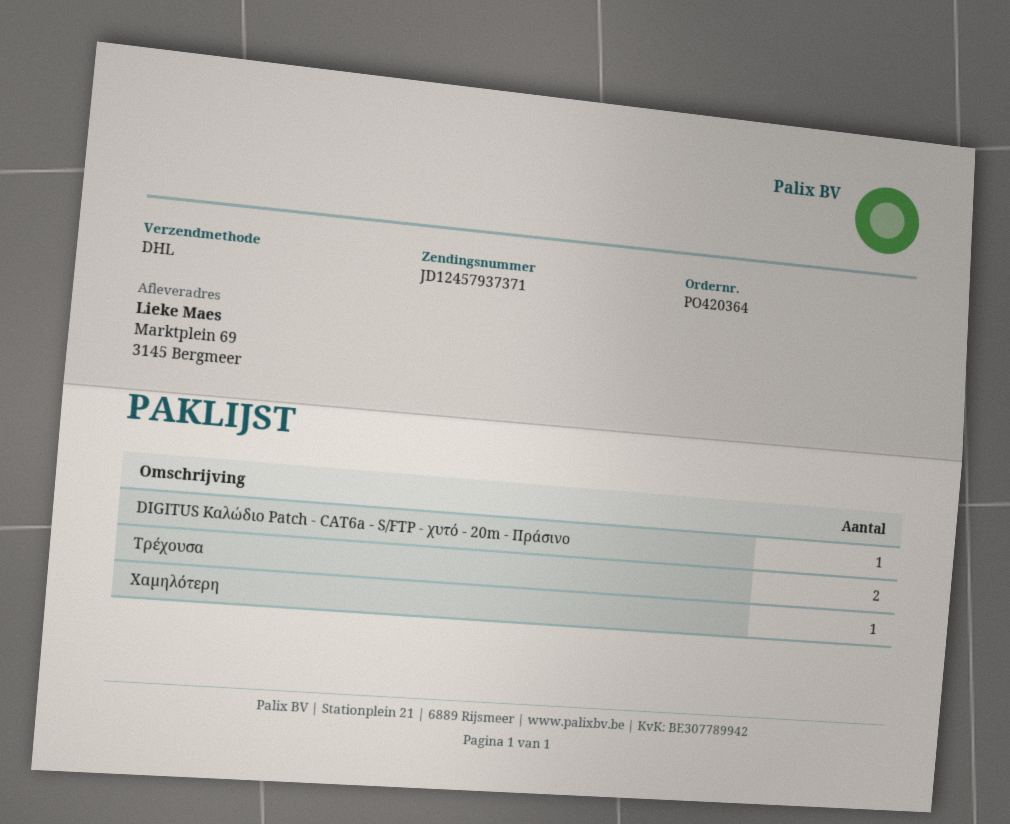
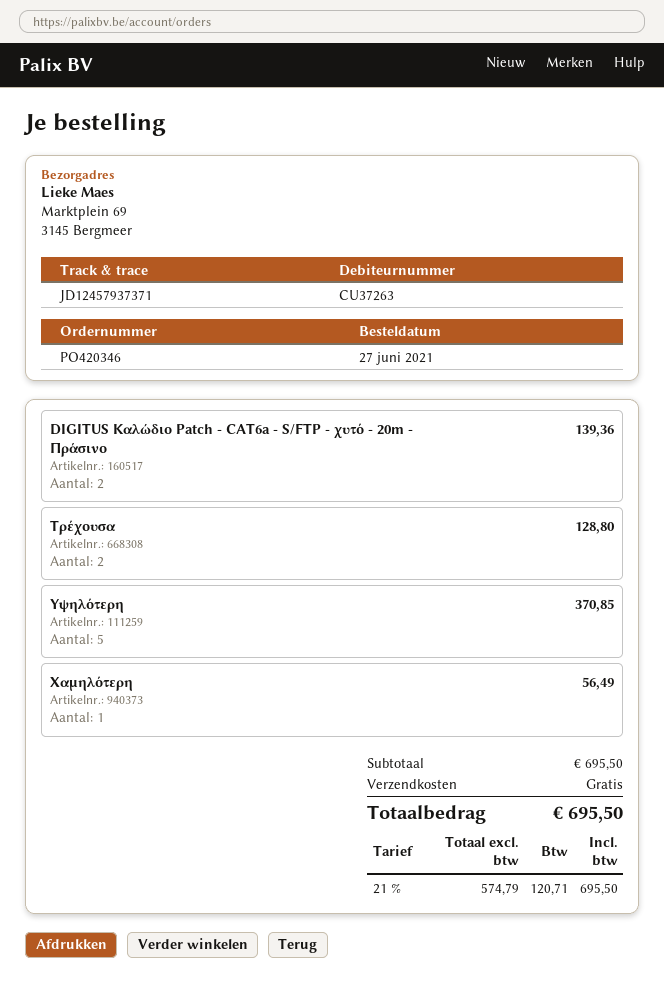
order number: PO420364 -> PO420346
DIGITUS Καλώδιο Patch - CAT6a - S/FTP - χυτό - 20m - Πράσινο: 1 -> 2
Υψηλότερη: none -> 5

